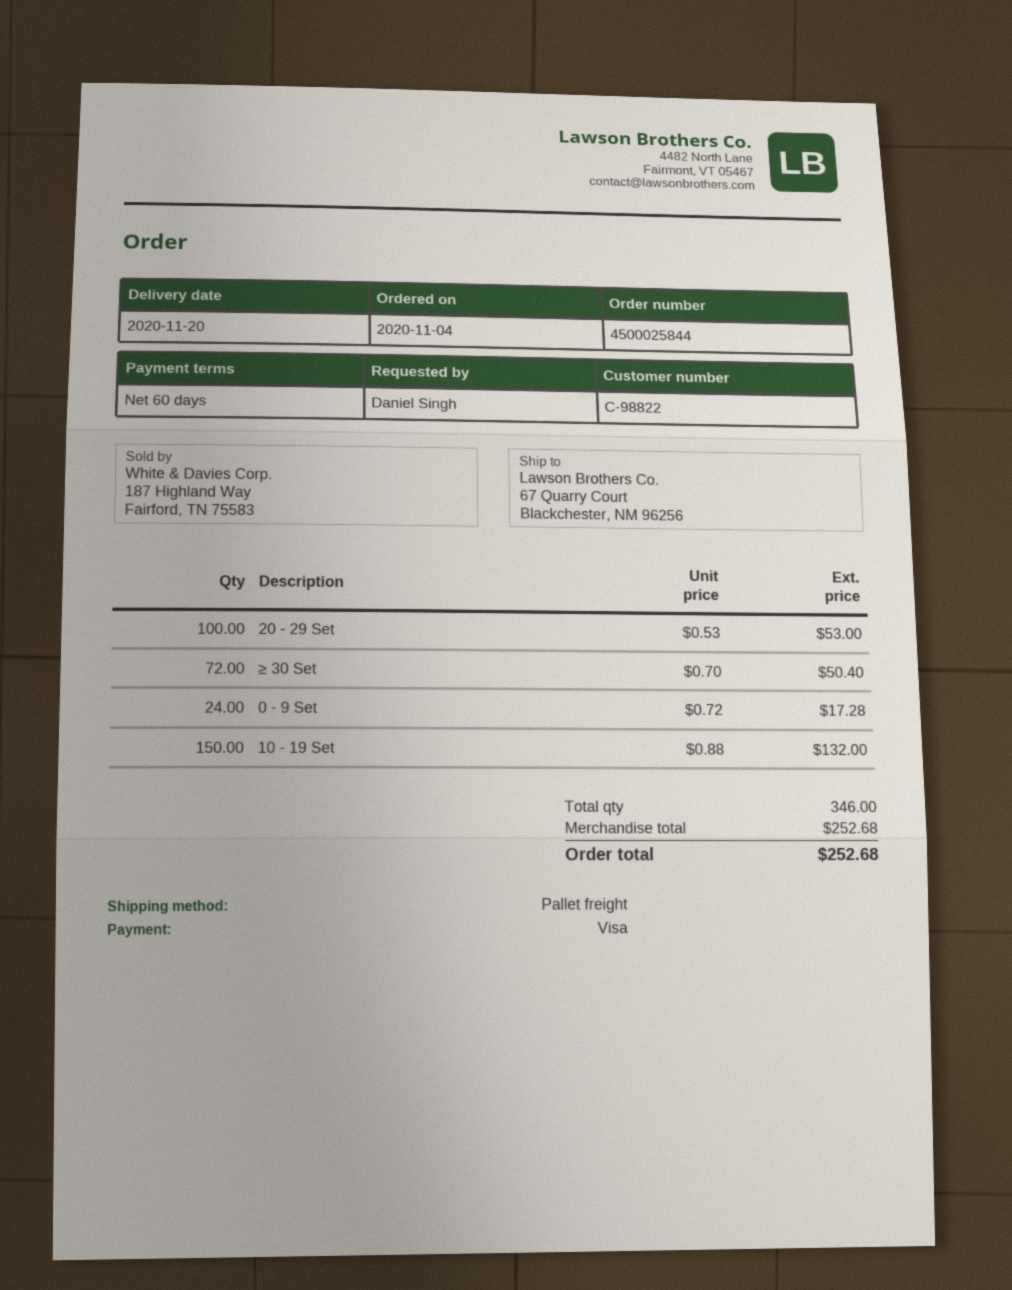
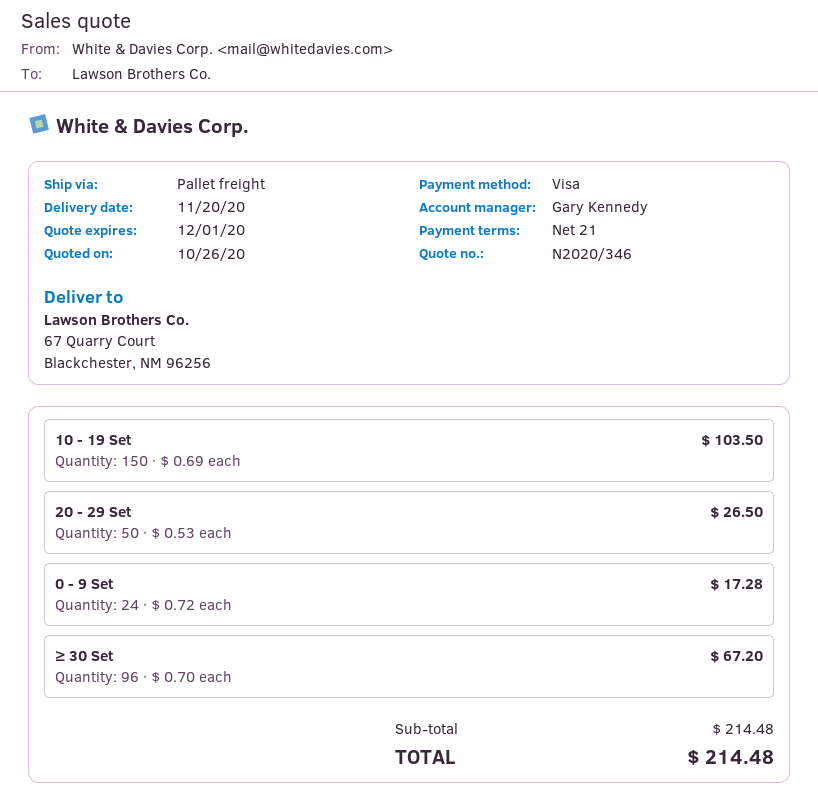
payment terms: 60 days -> 21 days
20 - 29 Set: 100 x 0.53 = 53.00 -> 50 x 0.53 = 26.50
≥ 30 Set: 72 x 0.70 = 50.40 -> 96 x 0.70 = 67.20
10 - 19 Set: 150 x 0.88 = 132.00 -> 150 x 0.69 = 103.50
subtotal: 252.68 -> 214.48
total: 252.68 -> 214.48

